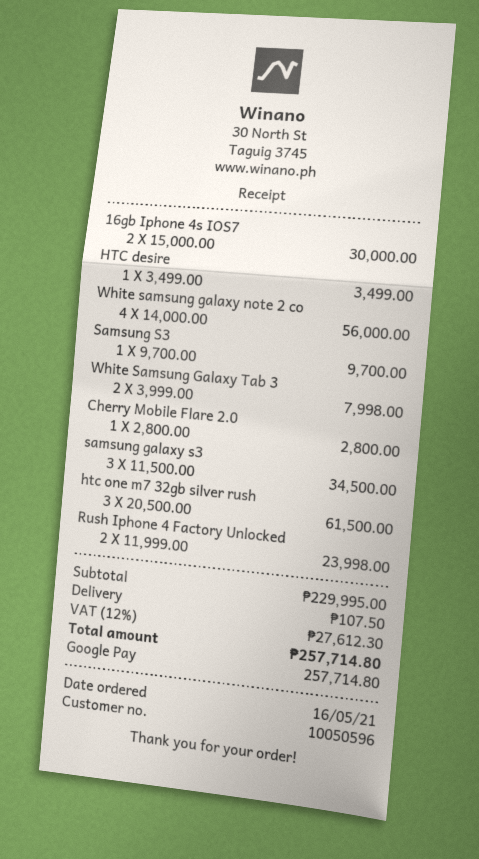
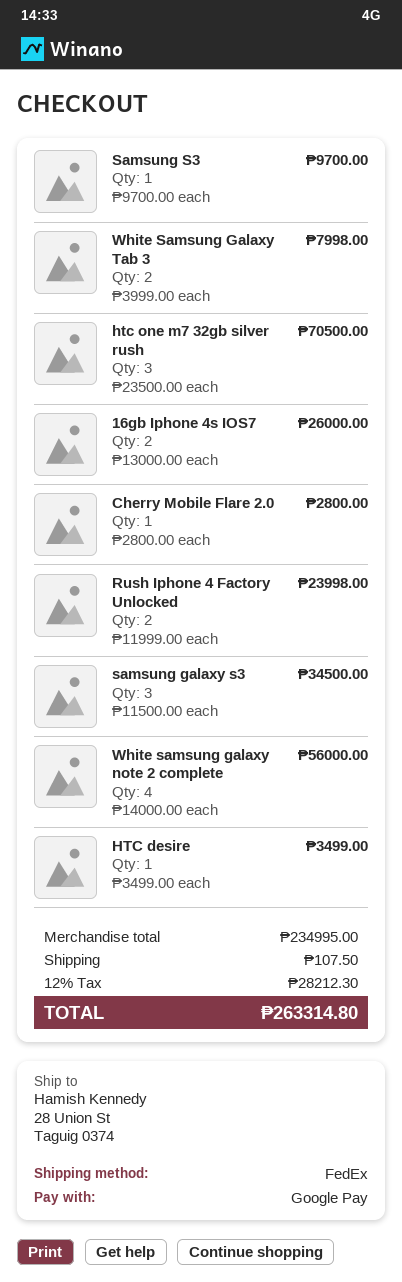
16gb Iphone 4s IOS7: 2 x 15000.00 = 30000.00 -> 2 x 13000.00 = 26000.00
htc one m7 32gb silver rush: 3 x 20500.00 = 61500.00 -> 3 x 23500.00 = 70500.00
subtotal: 229995.00 -> 234995.00
tax: 12% = 27612.30 -> 12% = 28212.30
total: 257714.80 -> 263314.80

